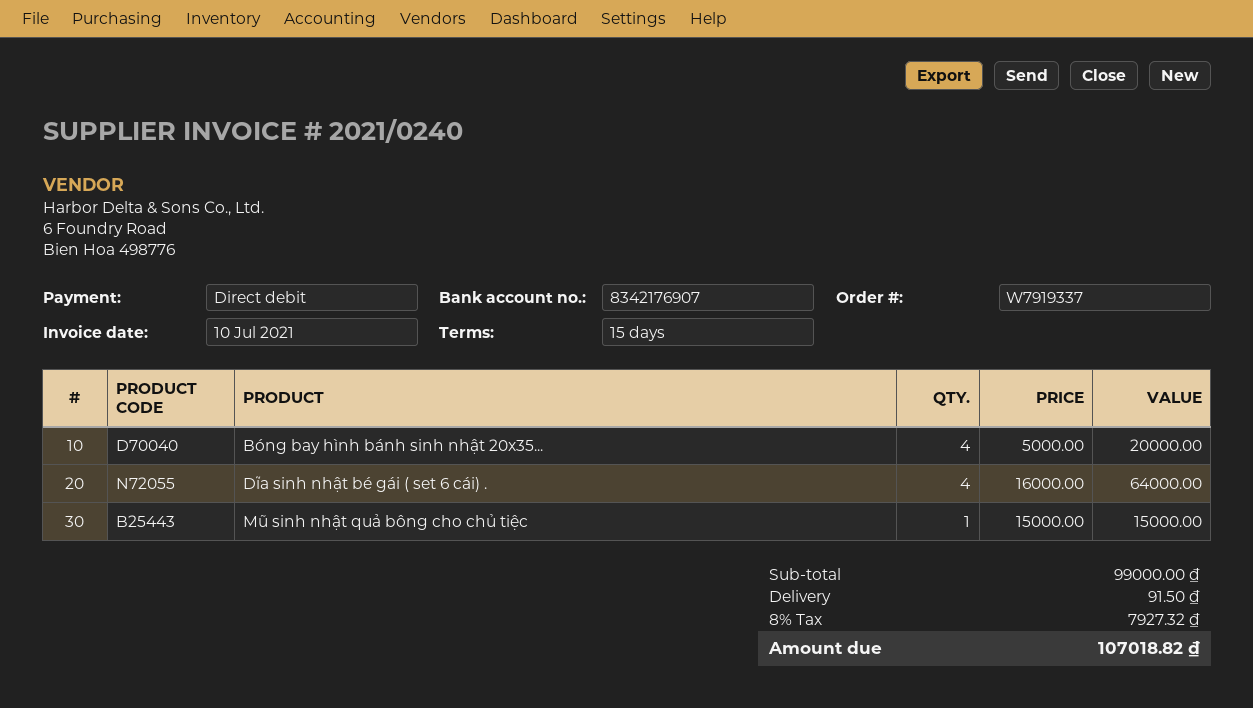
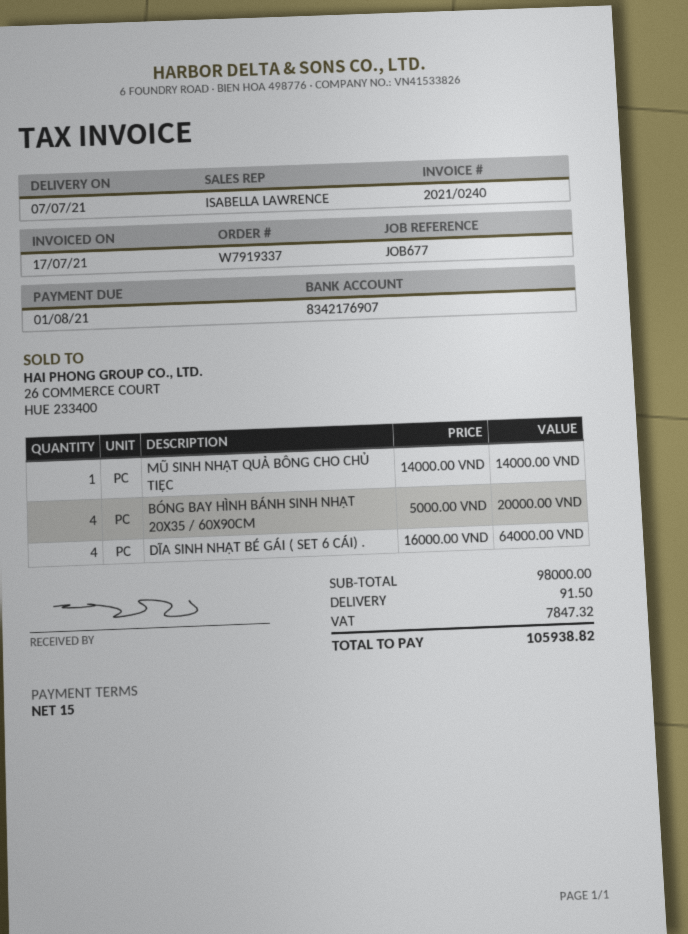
invoice date: 2021-07-10 -> 2021-07-17
Mũ sinh nhật quả bông cho chủ tiệc: 1 x 15000.00 = 15000.00 -> 1 x 14000.00 = 14000.00
subtotal: 99000.00 -> 98000.00
tax: 7927.32 -> 7847.32
total: 107018.82 -> 105938.82

